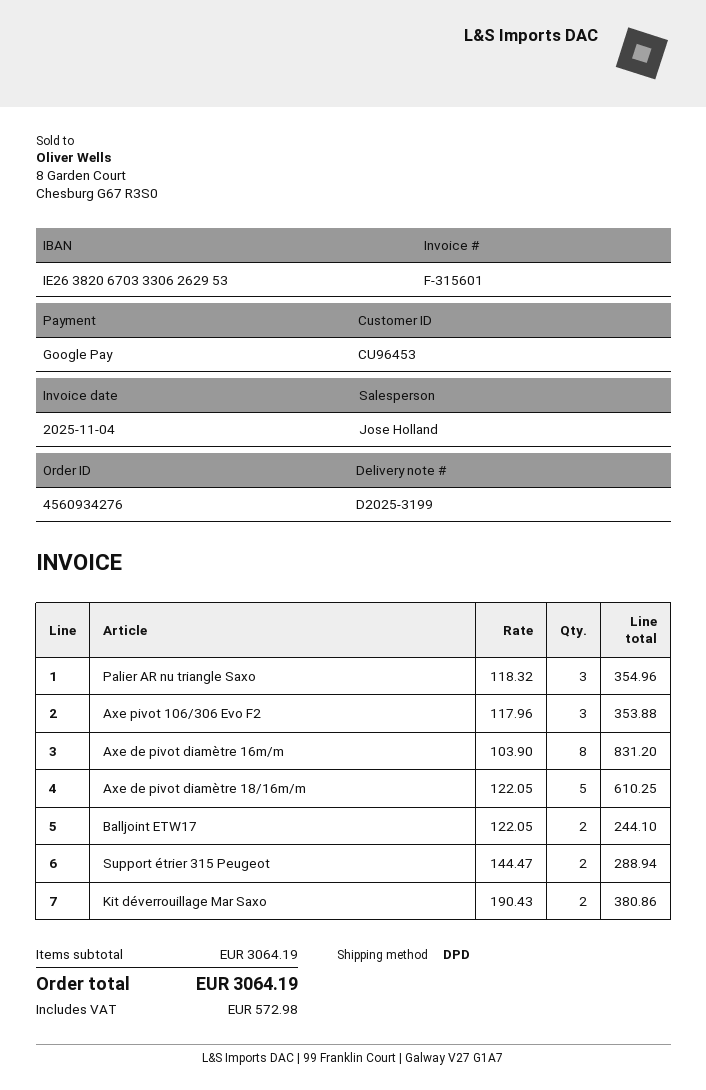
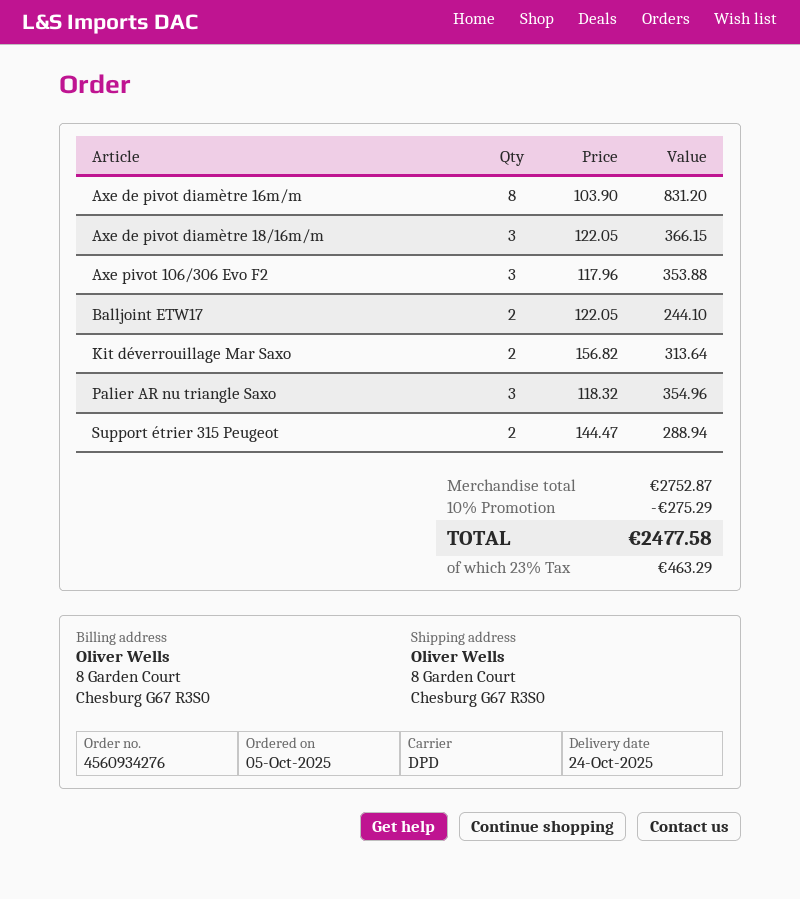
Axe de pivot diamètre 18/16m/m: 5 x 122.05 = 610.25 -> 3 x 122.05 = 366.15
Kit déverrouillage Mar Saxo: 2 x 190.43 = 380.86 -> 2 x 156.82 = 313.64
subtotal: 3064.19 -> 2752.87
discount: none -> 10% = 275.29
tax: 572.98 -> 463.29
total: 3064.19 -> 2477.58

